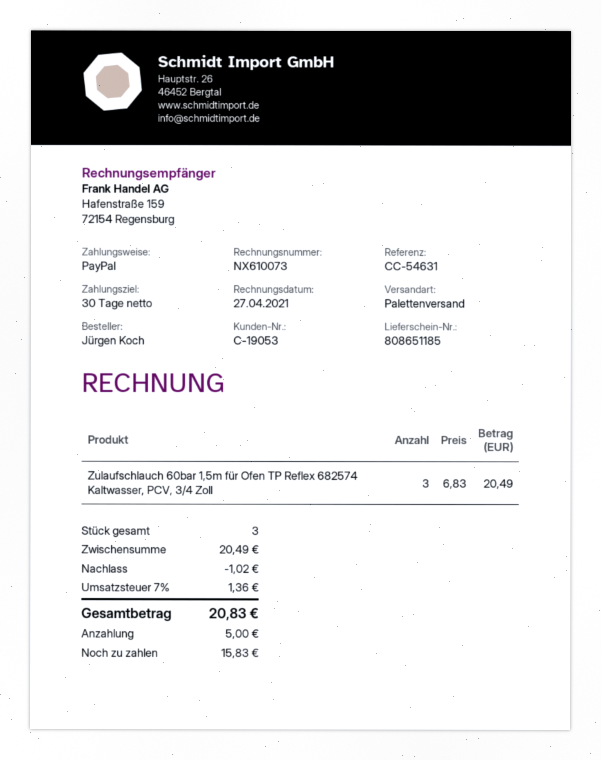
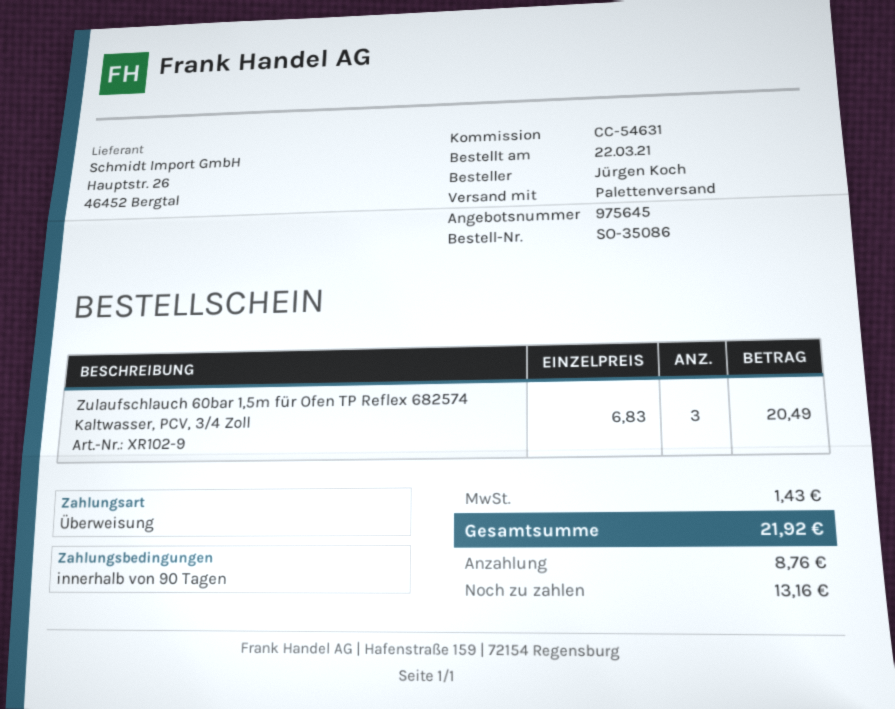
payment terms: 30 days -> 90 days
payment method: PayPal -> bank transfer
discount: 1.02 -> none
tax: 1.36 -> 1.43
total: 20.83 -> 21.92
deposit: 5.00 -> 8.76
balance: 15.83 -> 13.16

